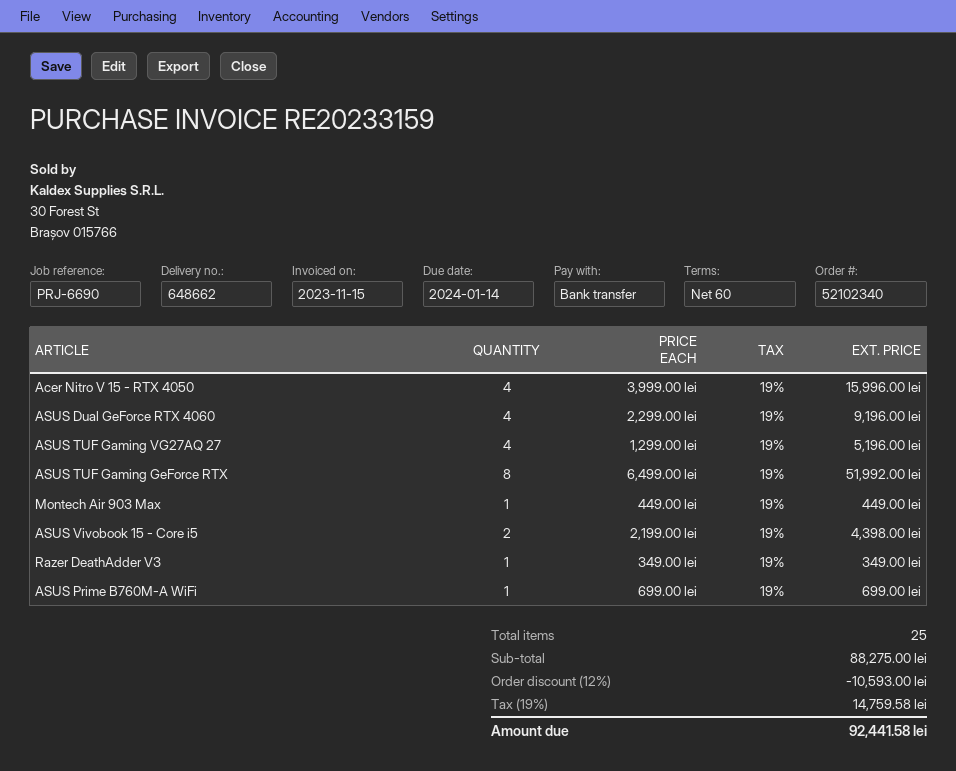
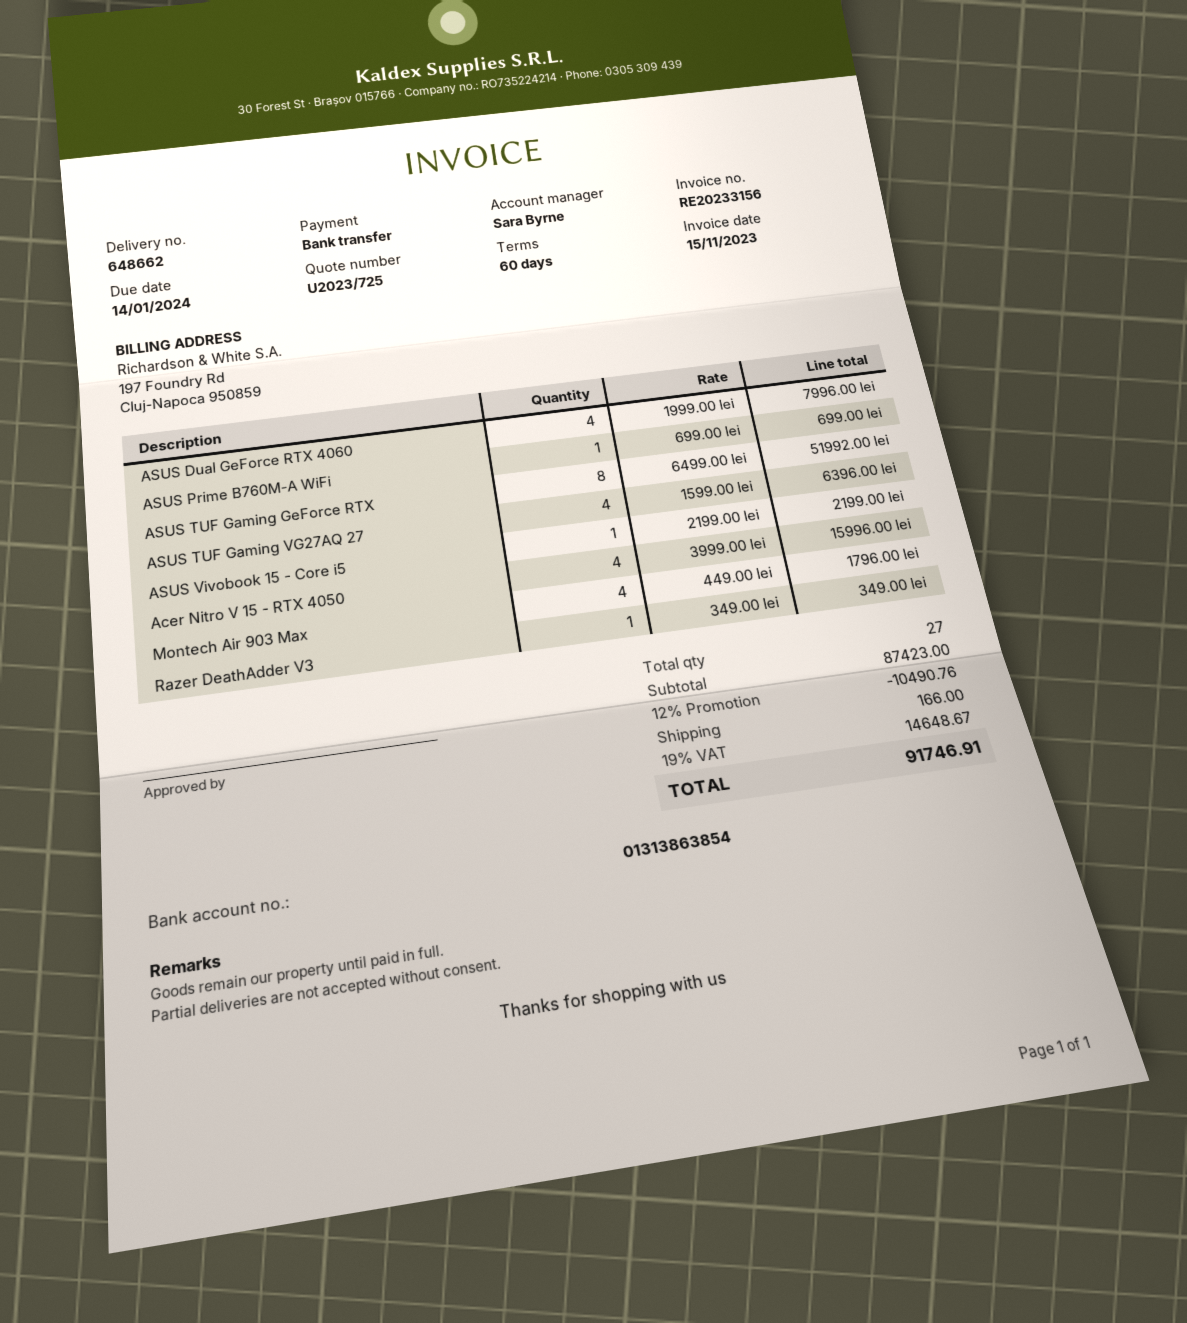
invoice number: RE20233159 -> RE20233156
ASUS Dual GeForce RTX 4060: 4 x 2299.00 = 9196.00 -> 4 x 1999.00 = 7996.00
ASUS TUF Gaming VG27AQ 27: 4 x 1299.00 = 5196.00 -> 4 x 1599.00 = 6396.00
Montech Air 903 Max: 1 x 449.00 = 449.00 -> 4 x 449.00 = 1796.00
ASUS Vivobook 15 - Core i5: 2 x 2199.00 = 4398.00 -> 1 x 2199.00 = 2199.00
total quantity: 25 -> 27
subtotal: 88275.00 -> 87423.00
discount: 12% = 10593.00 -> 12% = 10490.76
shipping: none -> 166.00
tax: 19% = 14759.58 -> 19% = 14648.67
total: 92441.58 -> 91746.91

